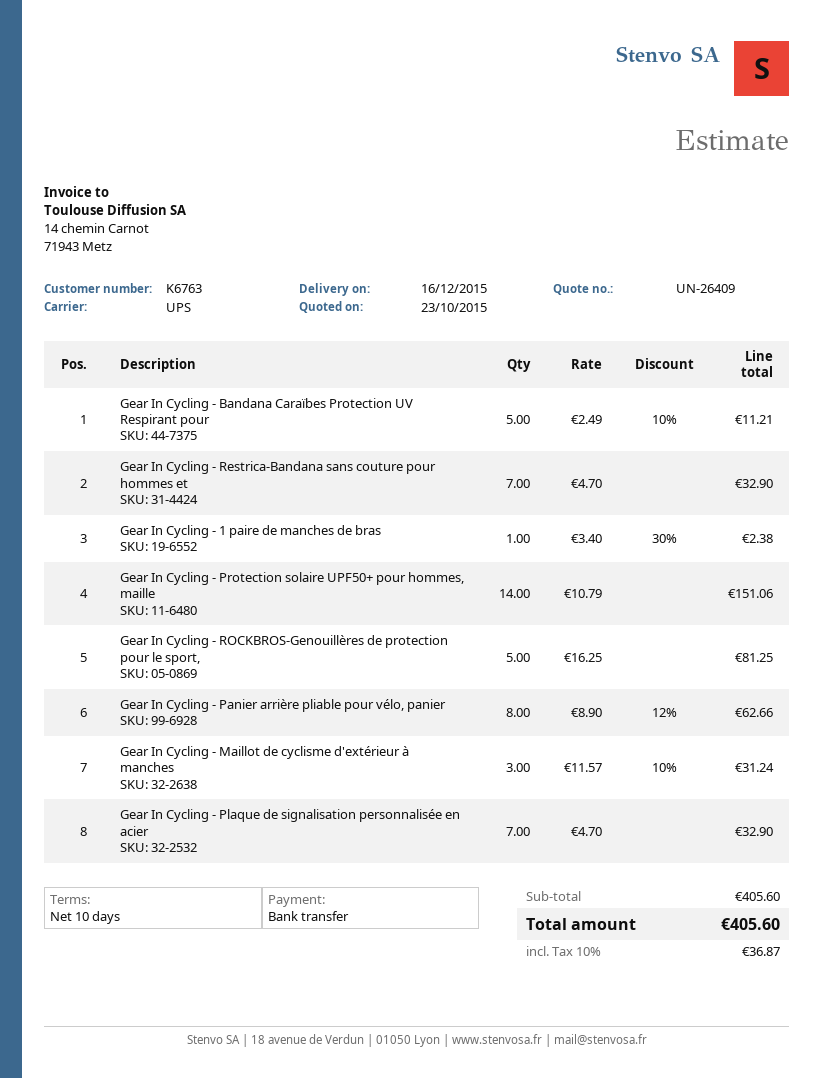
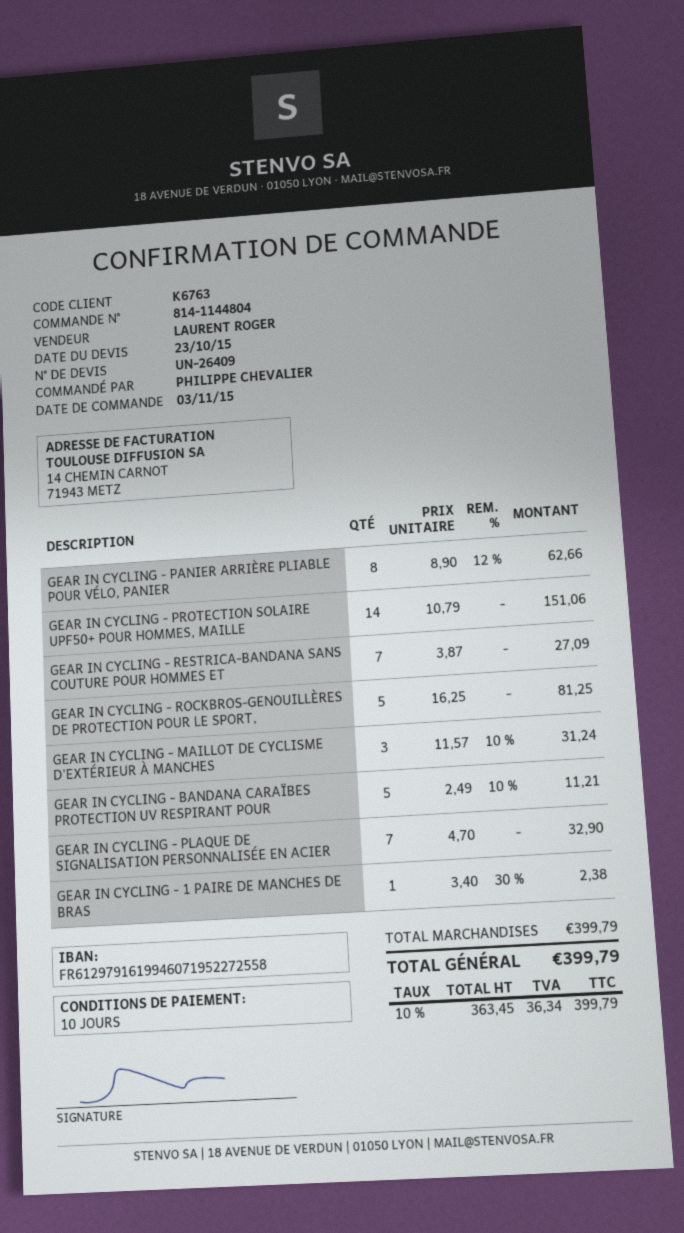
Gear In Cycling - Restrica-Bandana sans couture pour hommes et: 7 x 4.70 = 32.90 -> 7 x 3.87 = 27.09
subtotal: 405.60 -> 399.79
tax: 10% = 36.87 -> 10% = 36.34
total: 405.60 -> 399.79

